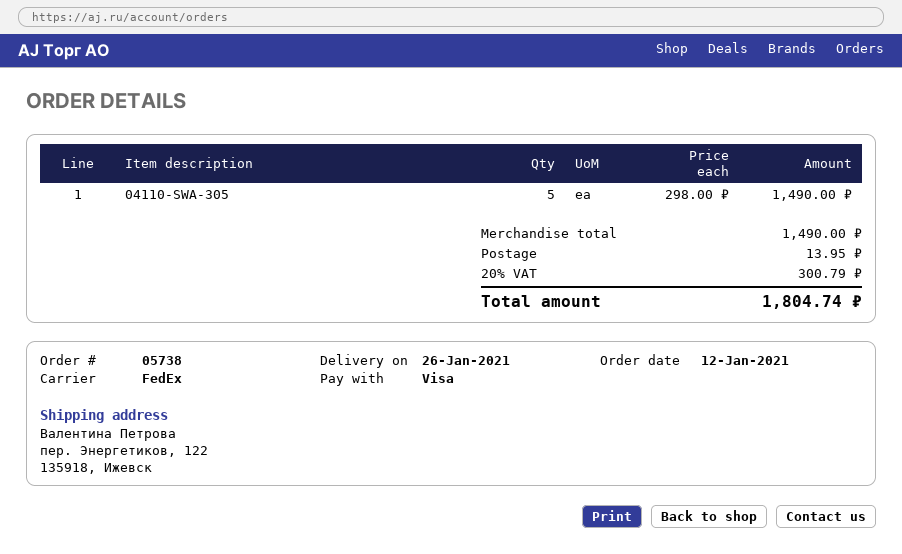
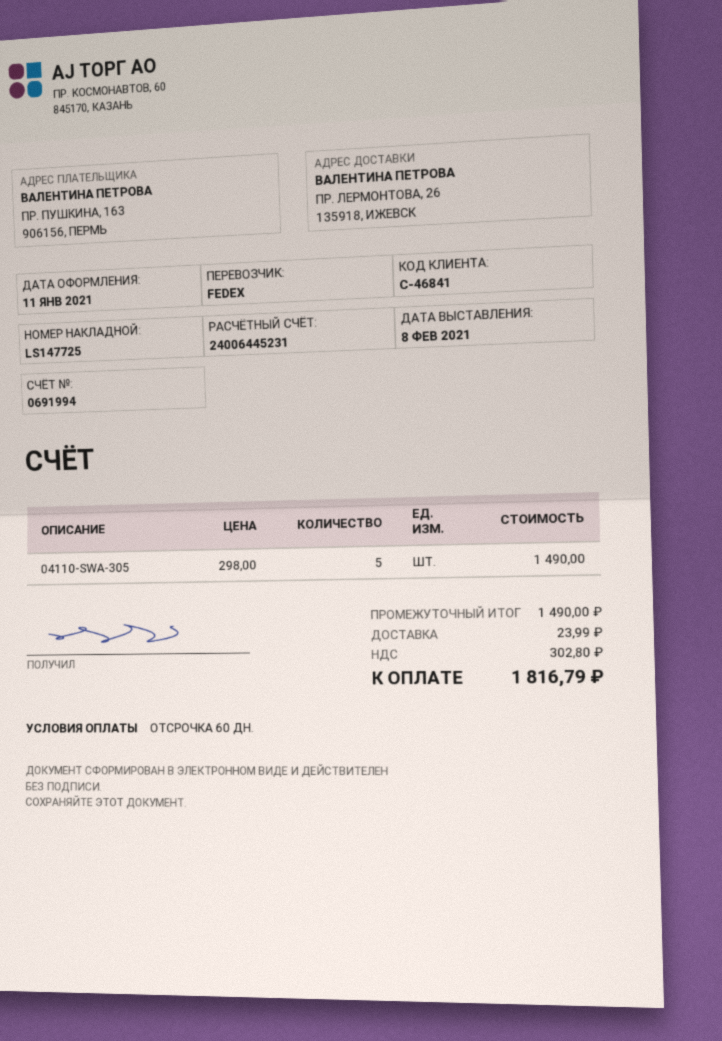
order date: 2021-01-12 -> 2021-01-11
ship to: пер. Энергетиков, 122, 135918, Ижевск -> ПР. ЛЕРМОНТОВА, 26, 135918, ИЖЕВСК
shipping: 13.95 -> 23.99
tax: 300.79 -> 302.80
total: 1804.74 -> 1816.79

